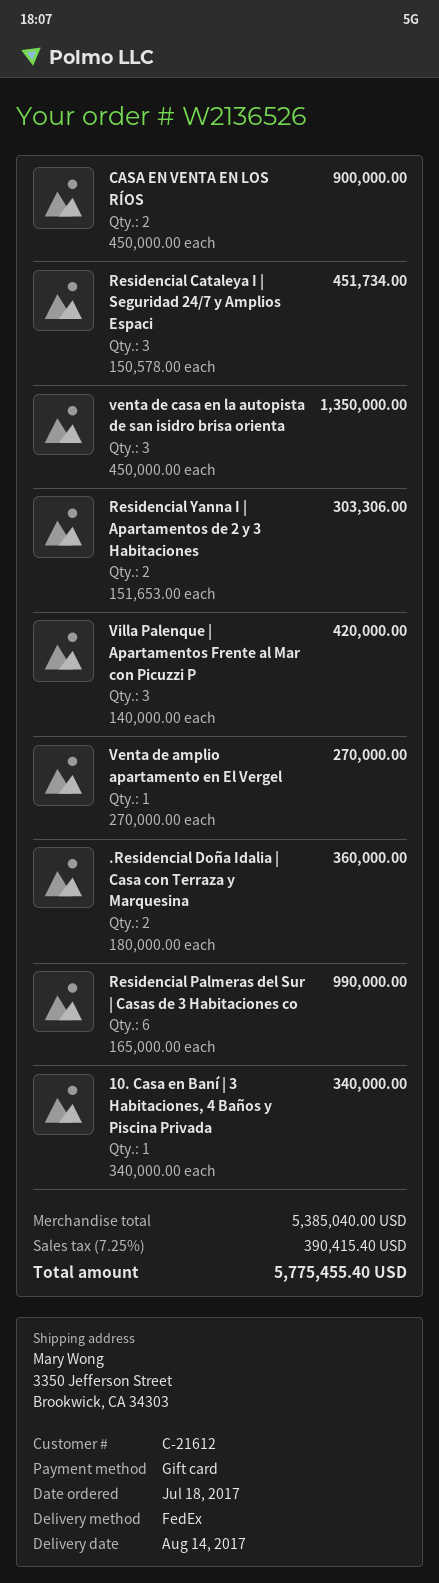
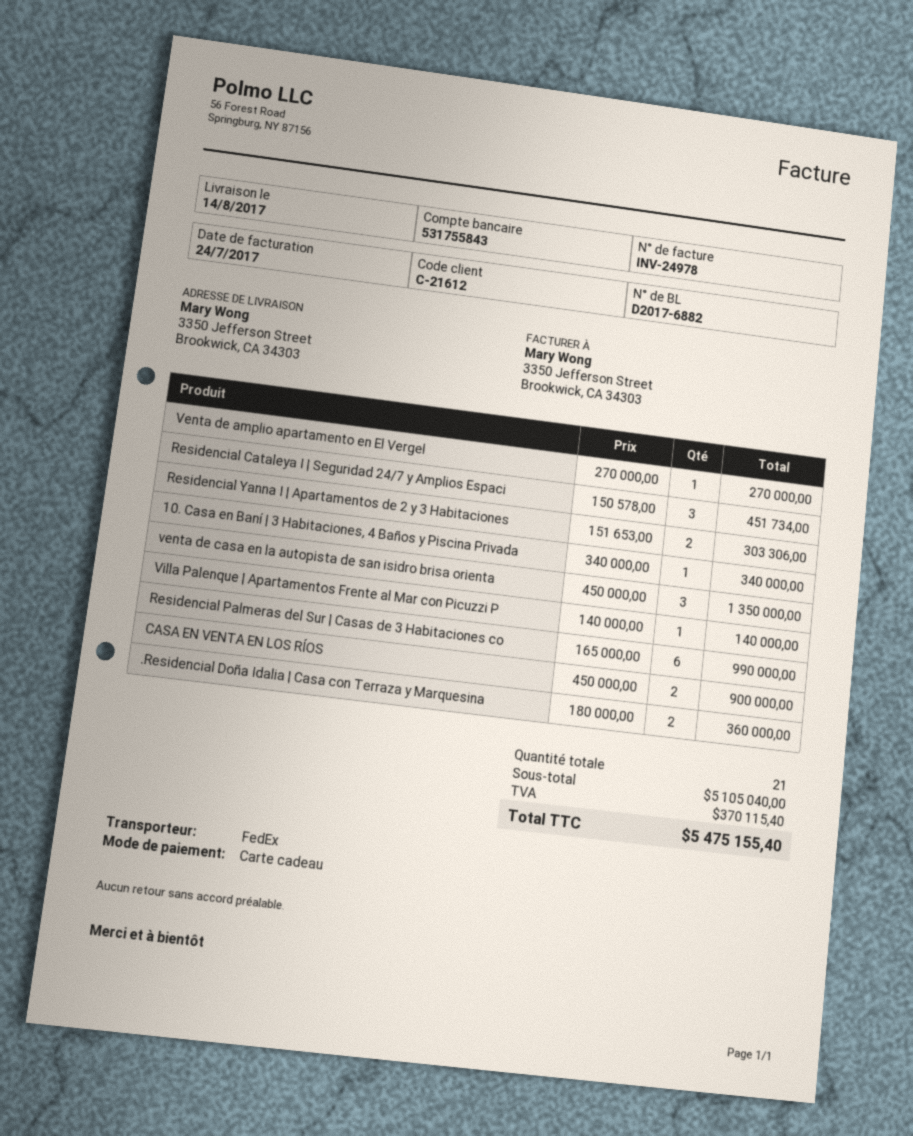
Villa Palenque | Apartamentos Frente al Mar con Picuzzi P: 3 x 140000.00 = 420000.00 -> 1 x 140000.00 = 140000.00
subtotal: 5385040.00 -> 5105040.00
tax: 390415.40 -> 370115.40
total: 5775455.40 -> 5475155.40

